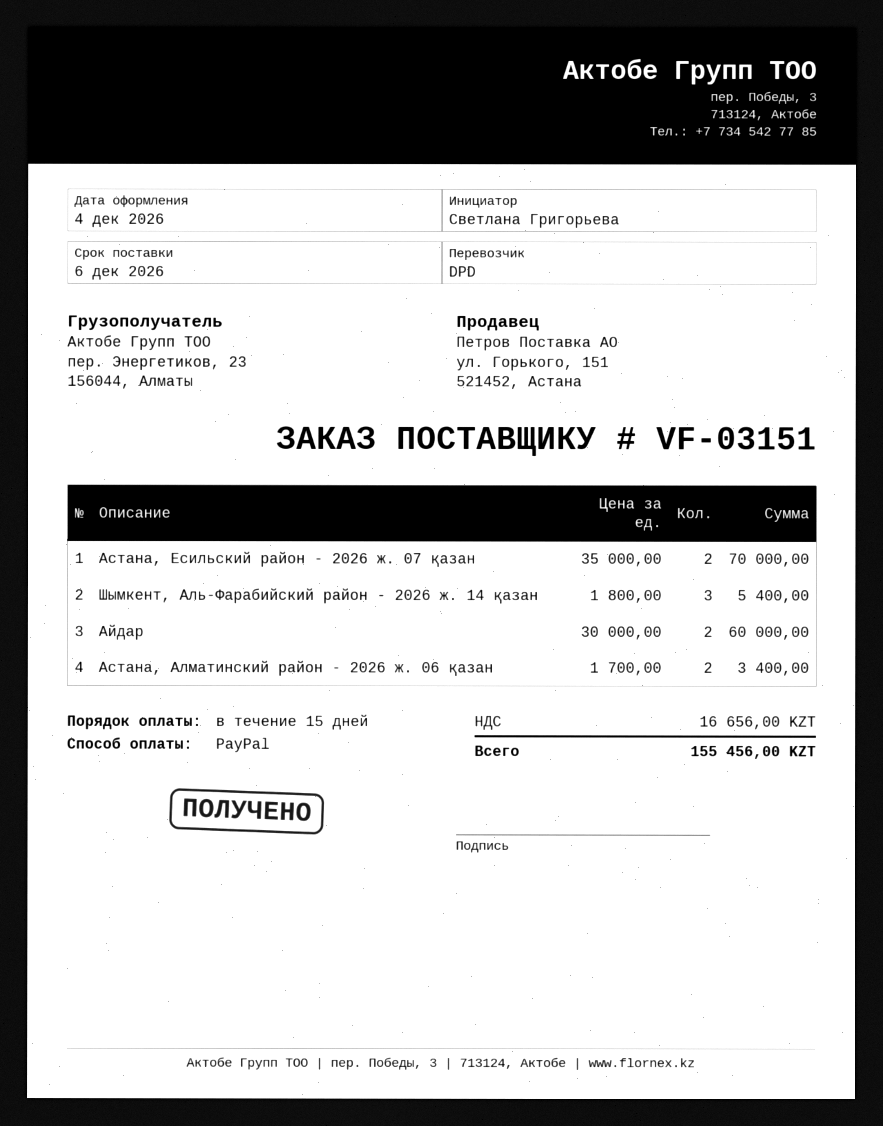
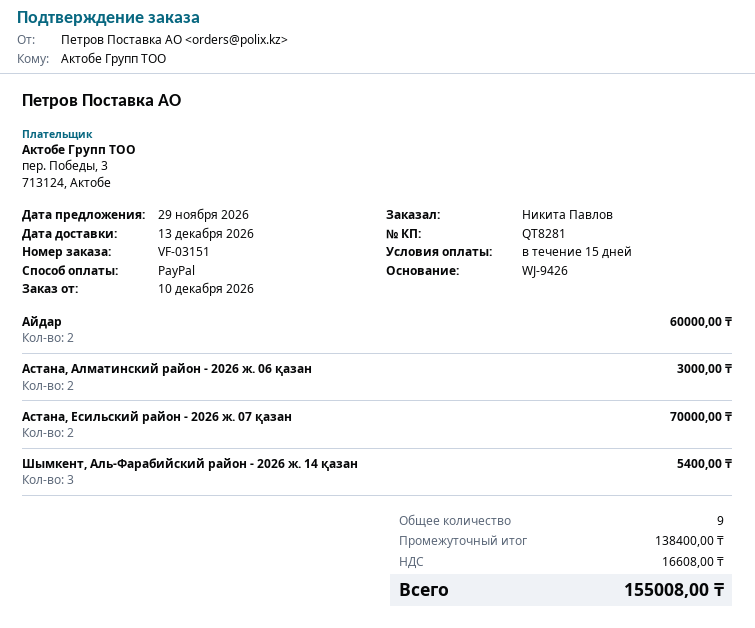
order date: 2026-12-04 -> 2026-12-10
delivery date: 2026-12-06 -> 2026-12-13
ordered by: Светлана Григорьева -> Никита Павлов
Астана, Алматинский район - 2026 ж. 06 қазан: 2 for 3400.00 -> 2 for 3000.00
tax: 16656.00 -> 16608.00
total: 155456.00 -> 155008.00

